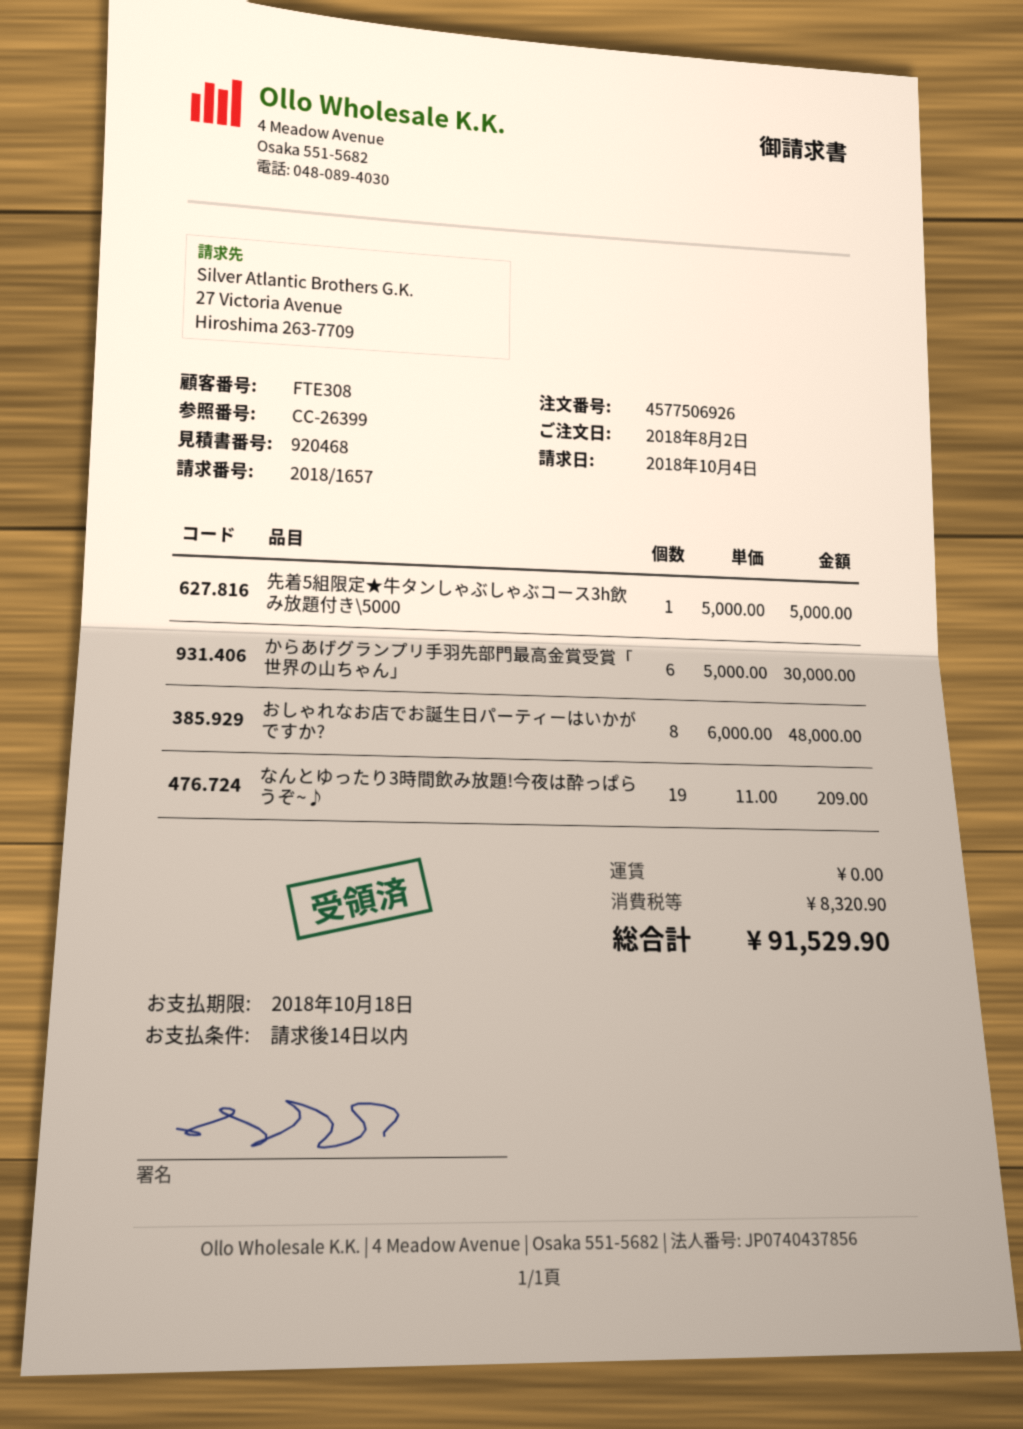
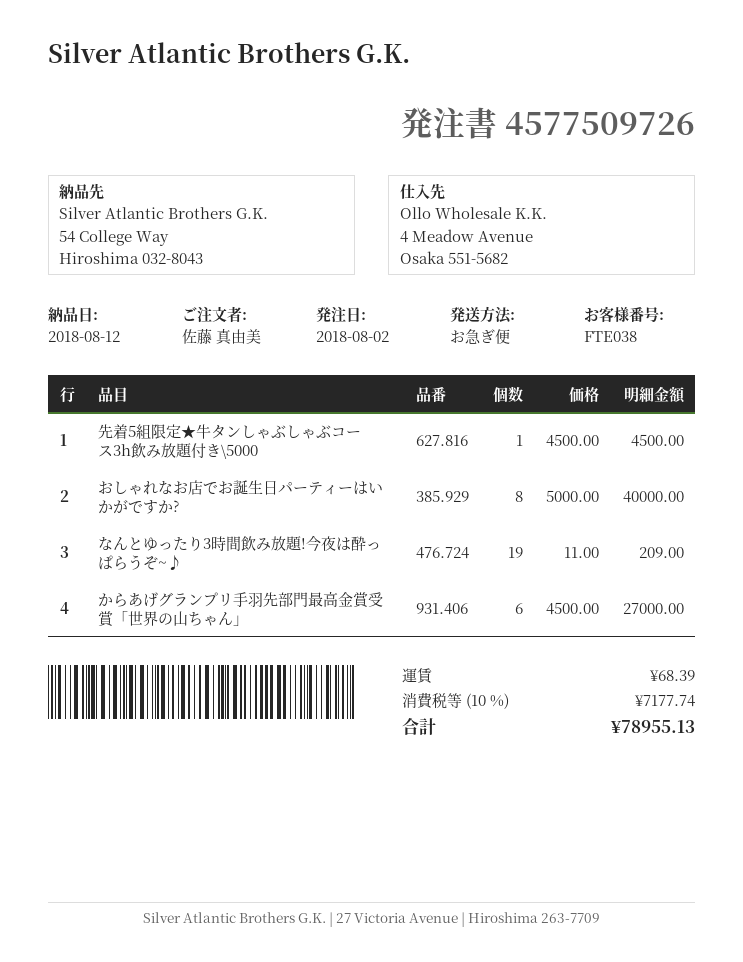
order number: 4577506926 -> 4577509726
customer number: FTE308 -> FTE038
先着5組限定★牛タンしゃぶしゃぶコース3h飲み放題付き\5000: 1 x 5000.00 = 5000.00 -> 1 x 4500.00 = 4500.00
からあげグランプリ手羽先部門最高金賞受賞「世界の山ちゃん」: 6 x 5000.00 = 30000.00 -> 6 x 4500.00 = 27000.00
おしゃれなお店でお誕生日パーティーはいかがですか?: 8 x 6000.00 = 48000.00 -> 8 x 5000.00 = 40000.00
shipping: 0.00 -> 68.39
tax: 8320.90 -> 7177.74
total: 91529.90 -> 78955.13

